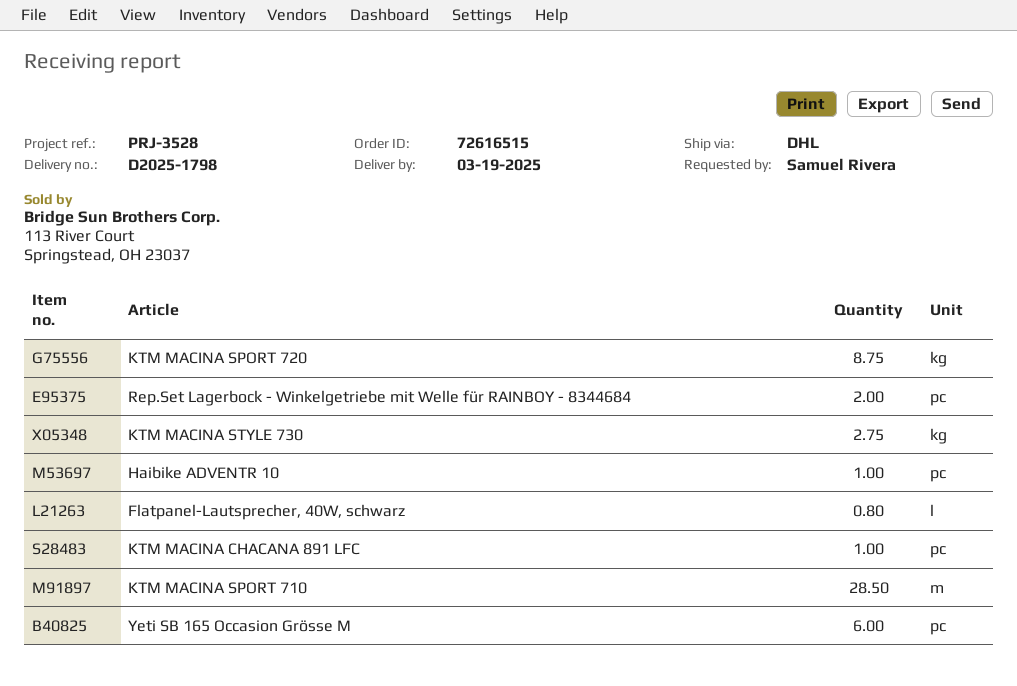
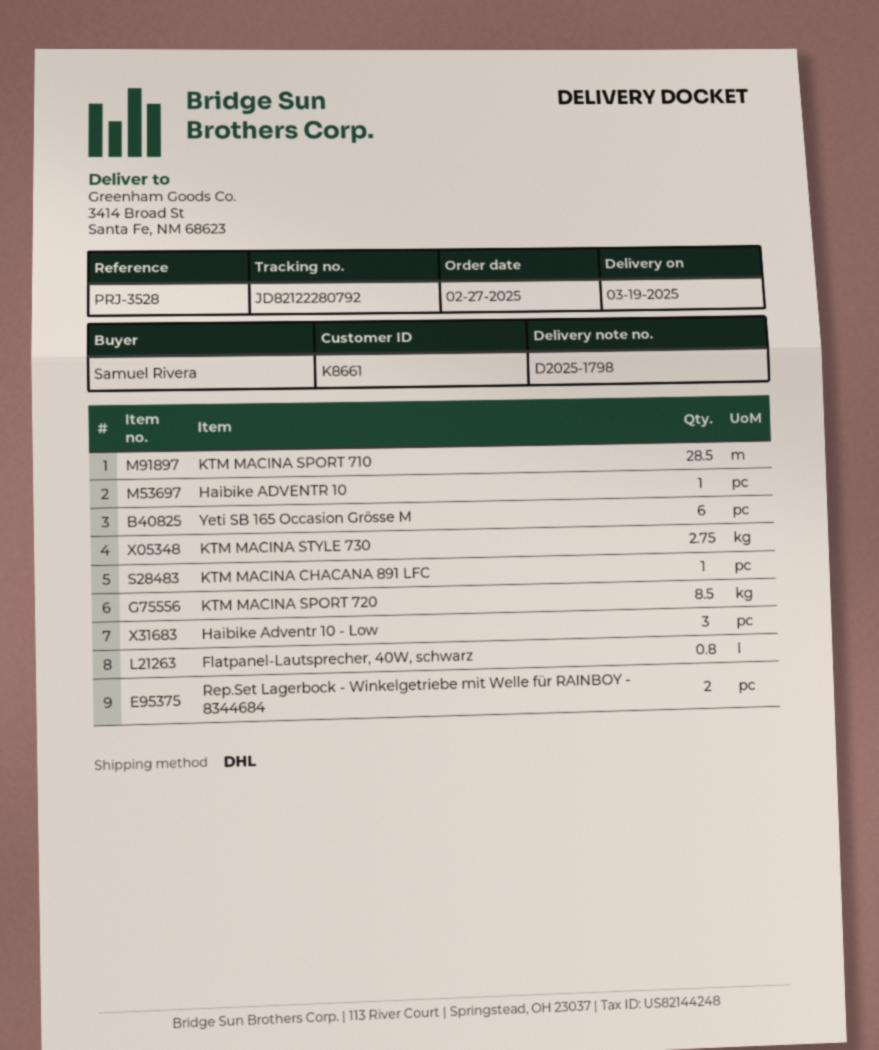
KTM MACINA SPORT 720: 8.75 -> 8.5
Haibike Adventr 10 - Low: none -> 3

